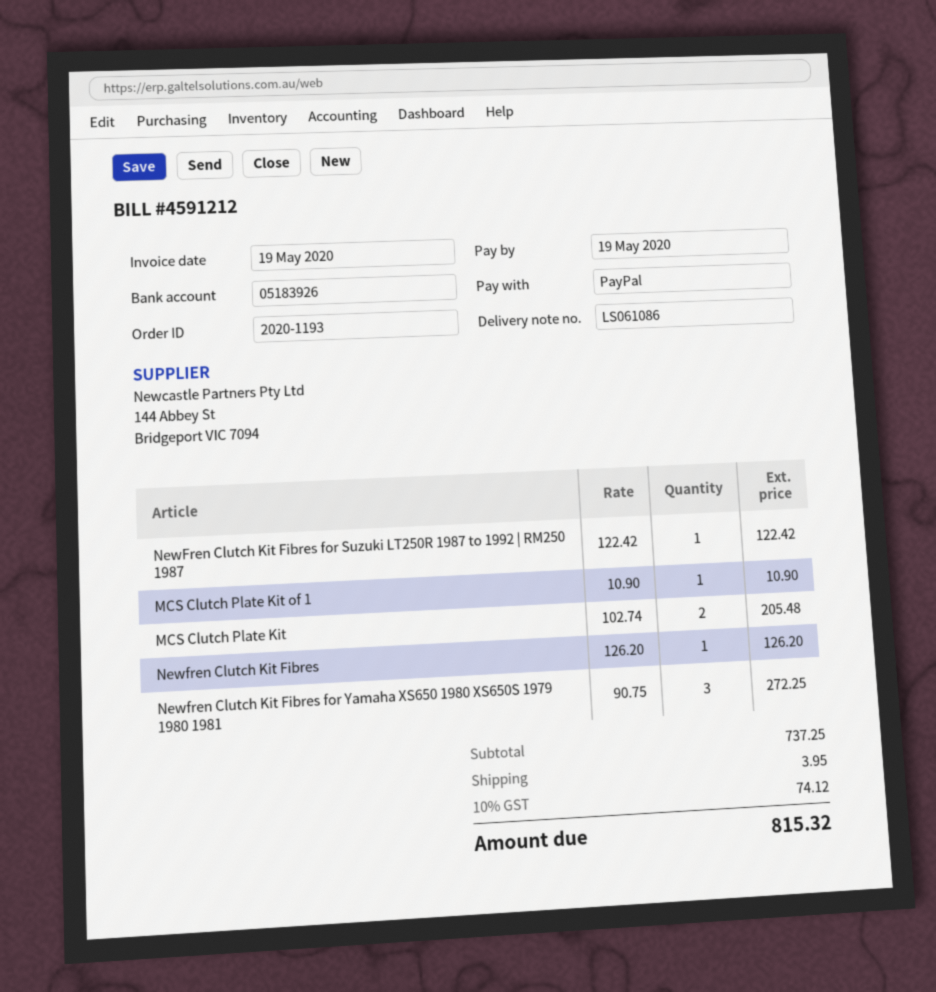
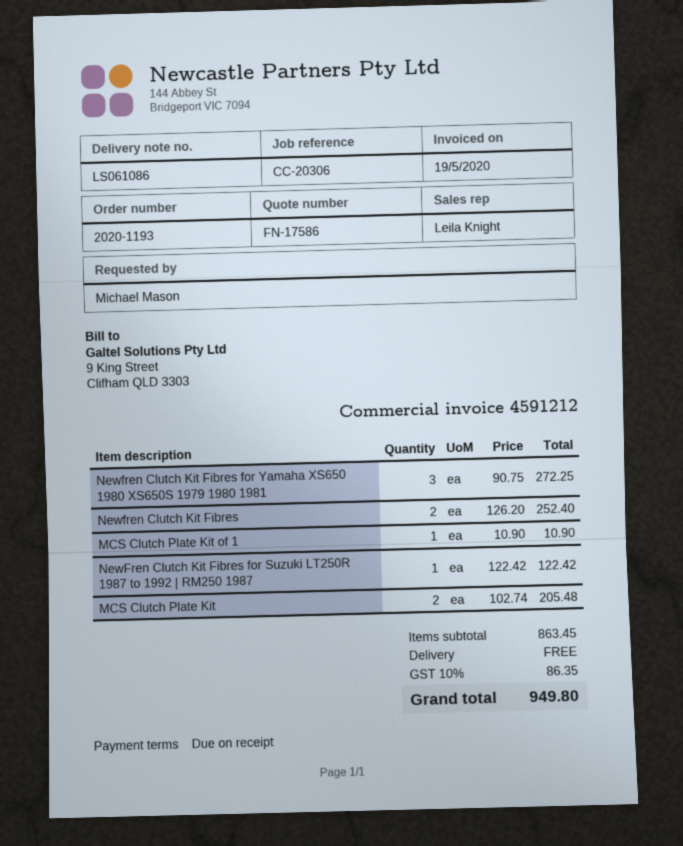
Newfren Clutch Kit Fibres: 1 x 126.20 = 126.20 -> 2 x 126.20 = 252.40
subtotal: 737.25 -> 863.45
shipping: 3.95 -> 0.00
tax: 10% = 74.12 -> 10% = 86.35
total: 815.32 -> 949.80

